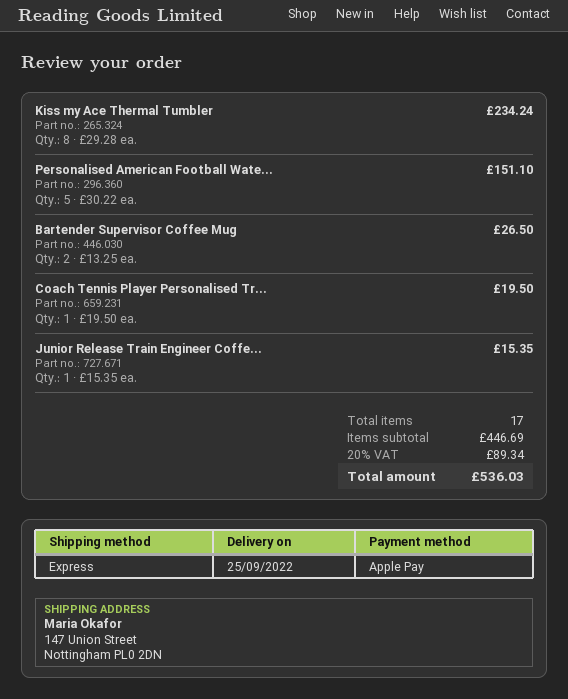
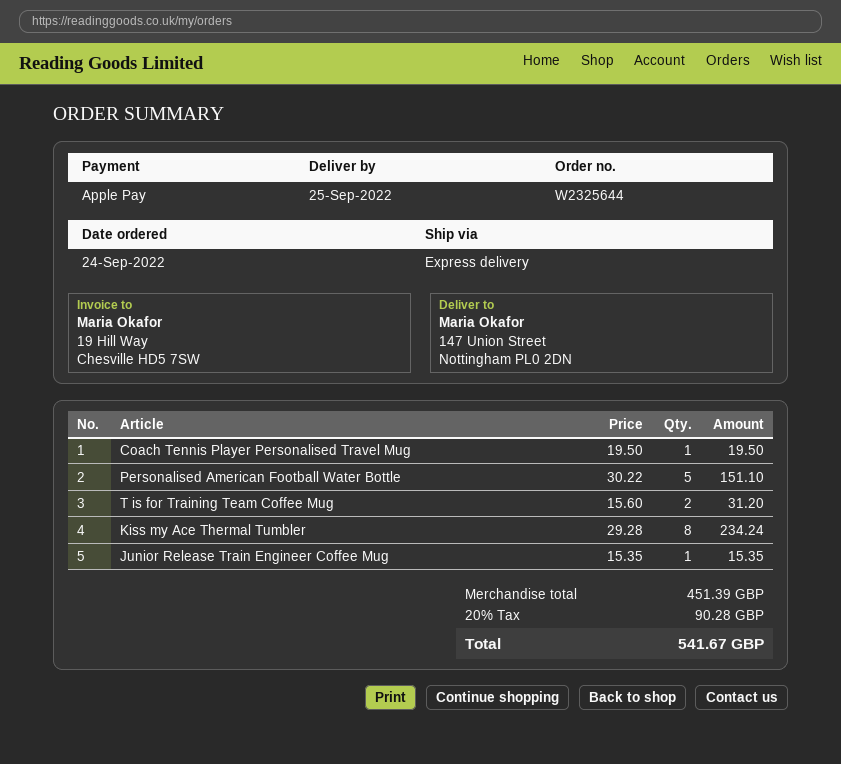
Bartender Supervisor Coffee Mug: 2 x 13.25 = 26.50 -> none
T is for Training Team Coffee Mug: none -> 2 x 15.60 = 31.20
subtotal: 446.69 -> 451.39
tax: 20% = 89.34 -> 20% = 90.28
total: 536.03 -> 541.67

